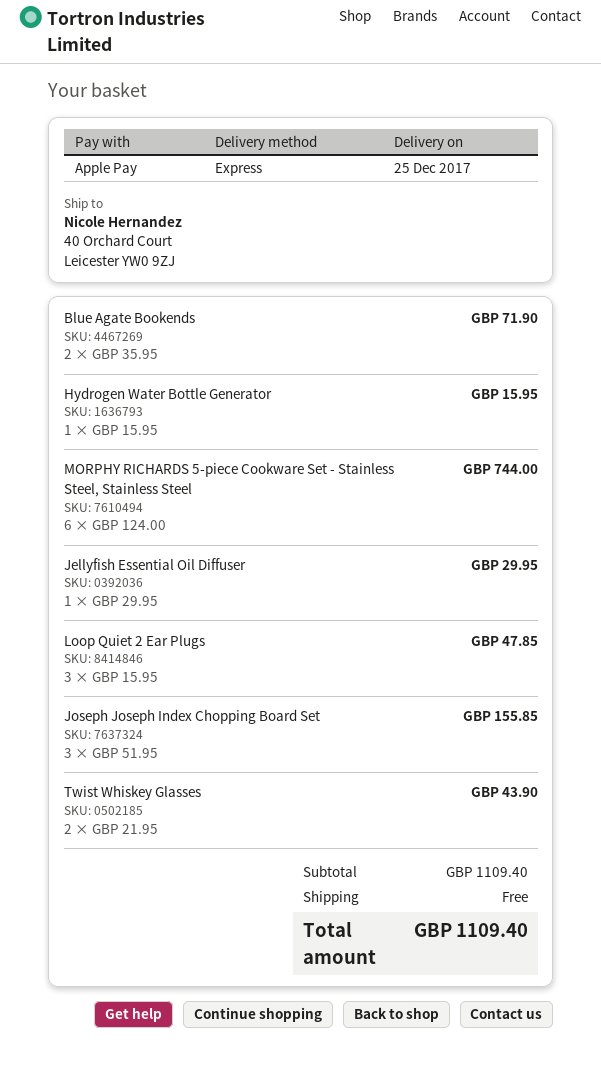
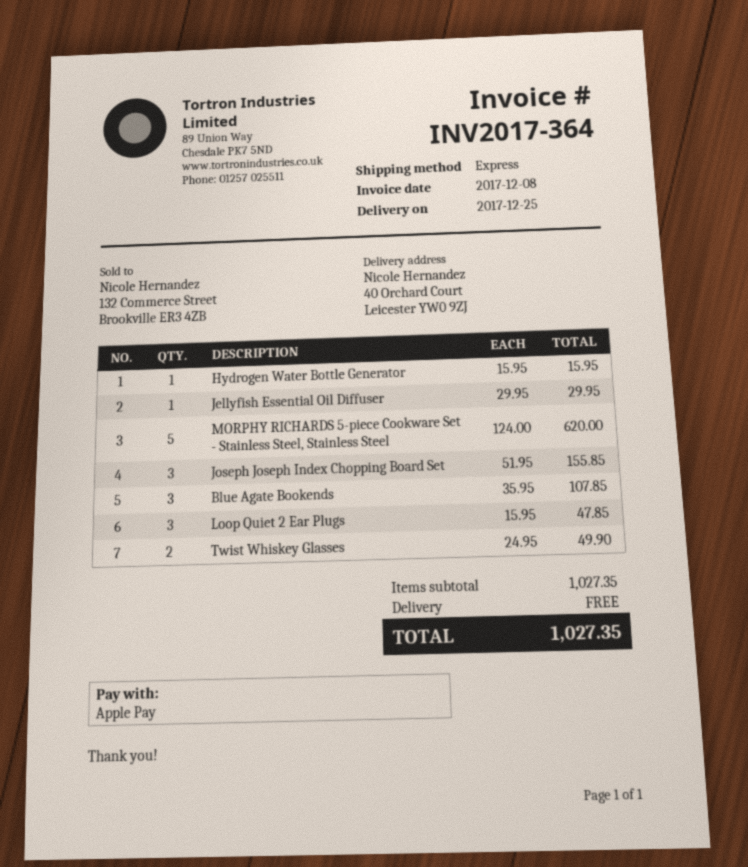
Blue Agate Bookends: 2 x 35.95 = 71.90 -> 3 x 35.95 = 107.85
MORPHY RICHARDS 5-piece Cookware Set - Stainless Steel, Stainless Steel: 6 x 124.00 = 744.00 -> 5 x 124.00 = 620.00
Twist Whiskey Glasses: 2 x 21.95 = 43.90 -> 2 x 24.95 = 49.90
subtotal: 1109.40 -> 1027.35
total: 1109.40 -> 1027.35

